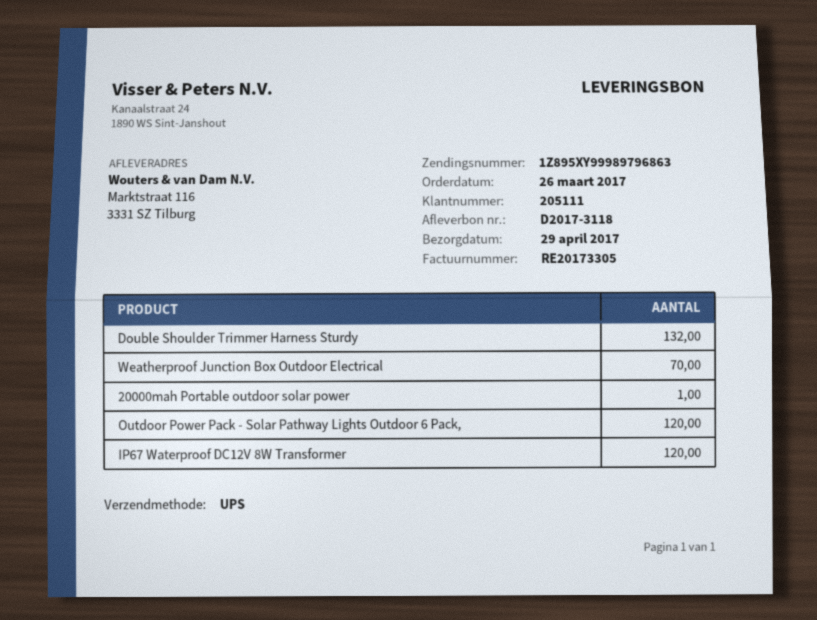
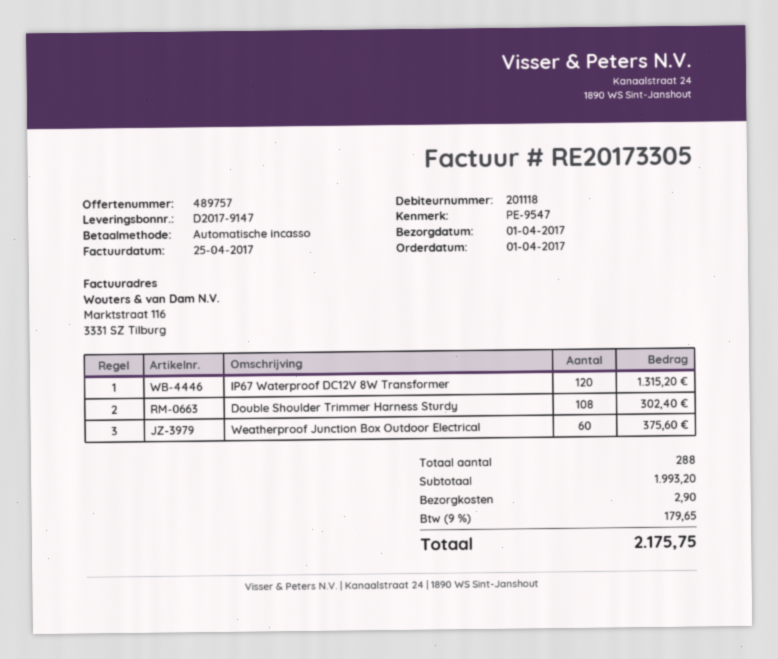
order date: 2017-03-26 -> 2017-04-01
delivery note number: D2017-3118 -> D2017-9147
delivery date: 2017-04-29 -> 2017-04-01
customer number: 205111 -> 201118
Double Shoulder Trimmer Harness Sturdy: 132 -> 108
Weatherproof Junction Box Outdoor Electrical: 70 -> 60
20000mah Portable outdoor solar power: 1 -> none
Outdoor Power Pack - Solar Pathway Lights Outdoor 6 Pack,: 120 -> none

